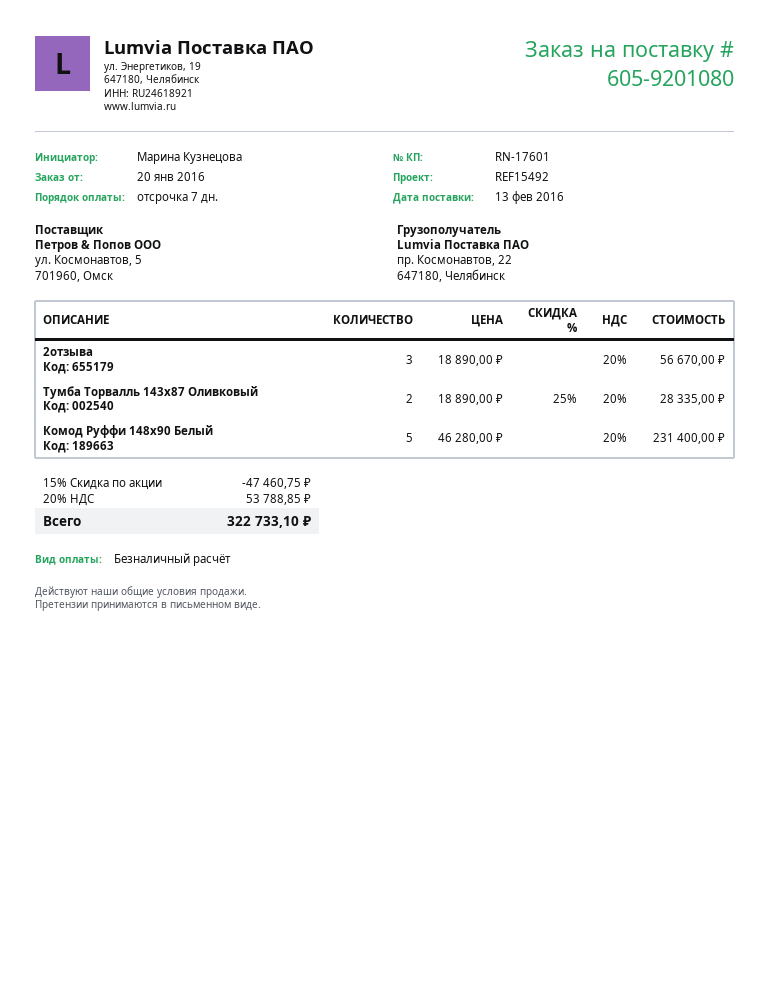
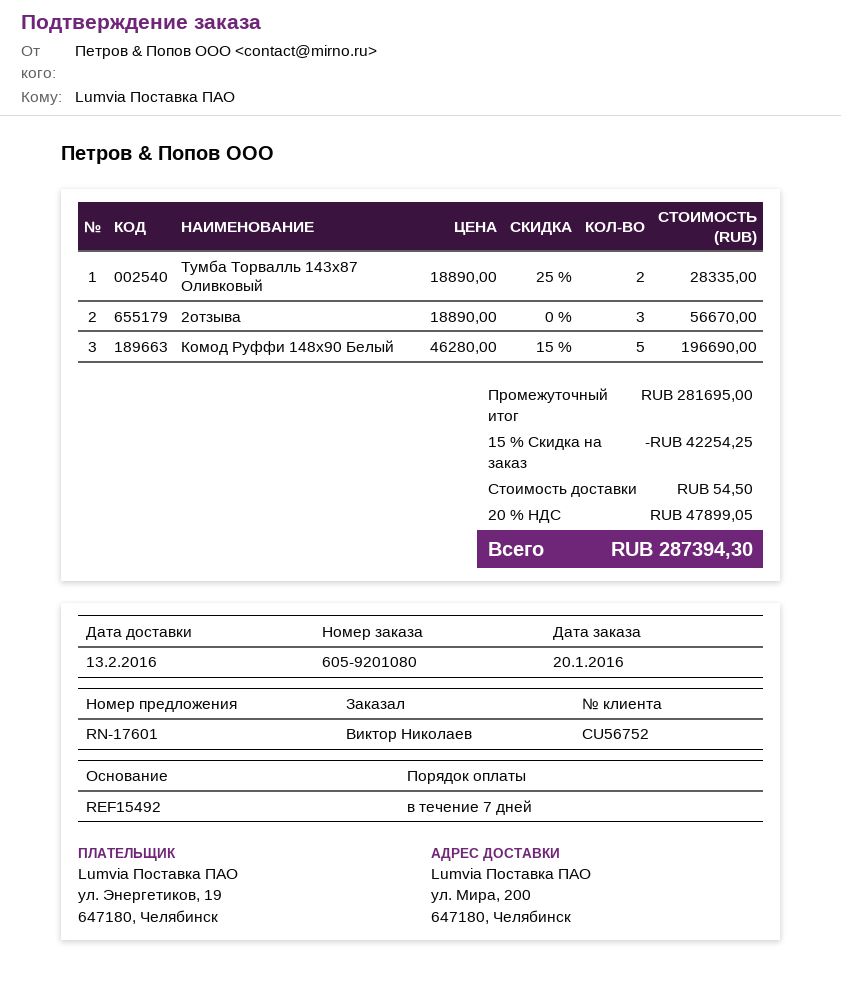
ordered by: Марина Кузнецова -> Виктор Николаев
ship to: пр. Космонавтов, 22, 647180, Челябинск -> ул. Мира, 200, 647180, Челябинск
Комод Руффи 148x90 Белый: 5 x 46280.00 = 231400.00 -> 5 x 46280.00 - 15% = 196690.00
discount: 15% = 47460.75 -> 15% = 42254.25
shipping: none -> 54.50
tax: 20% = 53788.85 -> 20% = 47899.05
total: 322733.10 -> 287394.30

